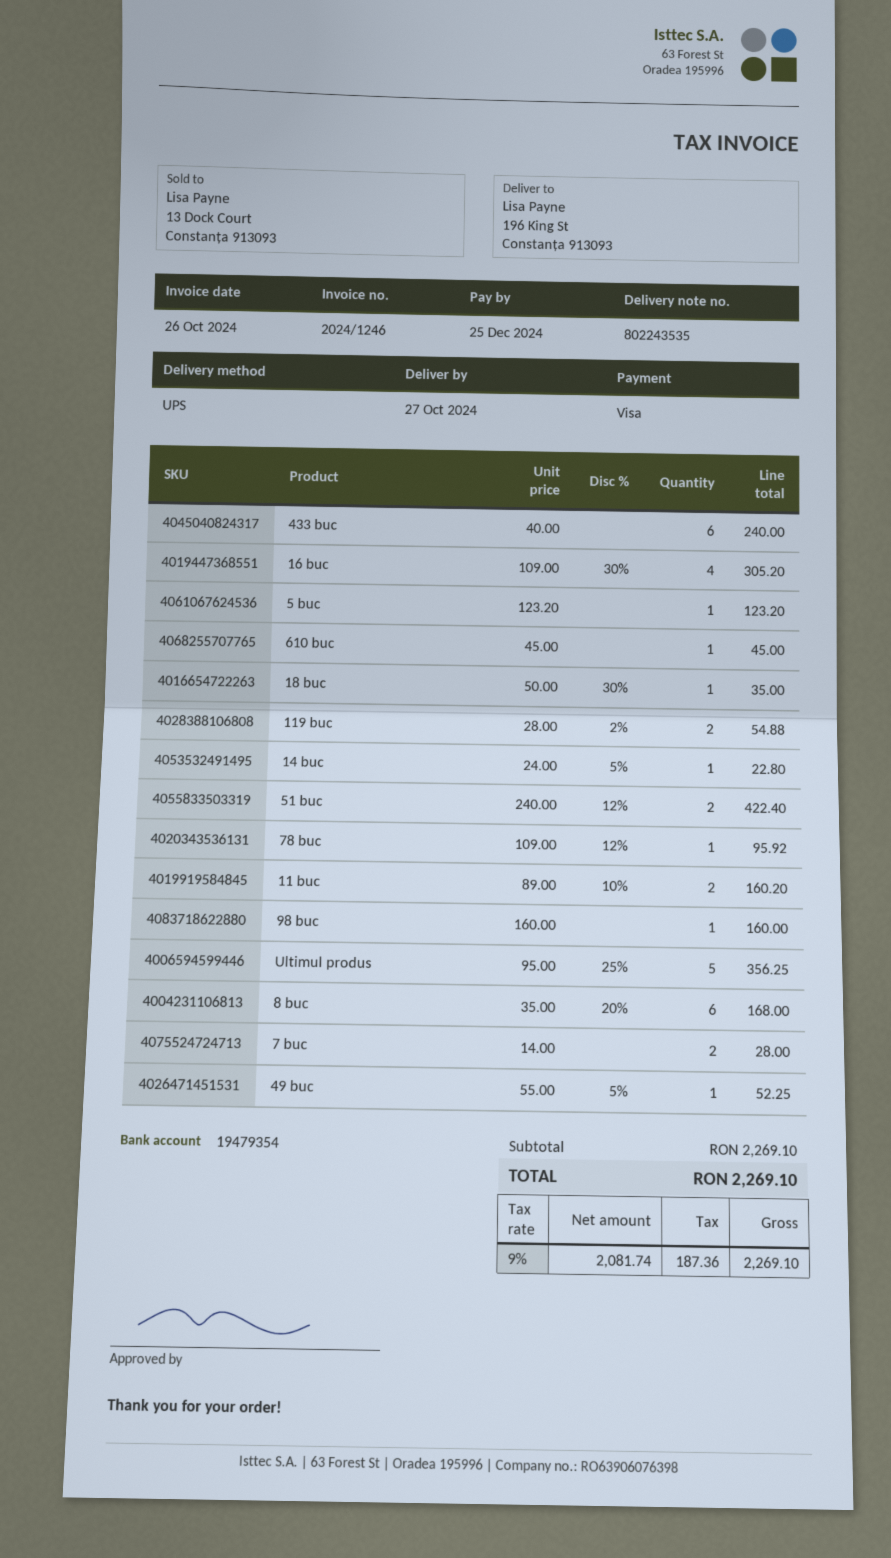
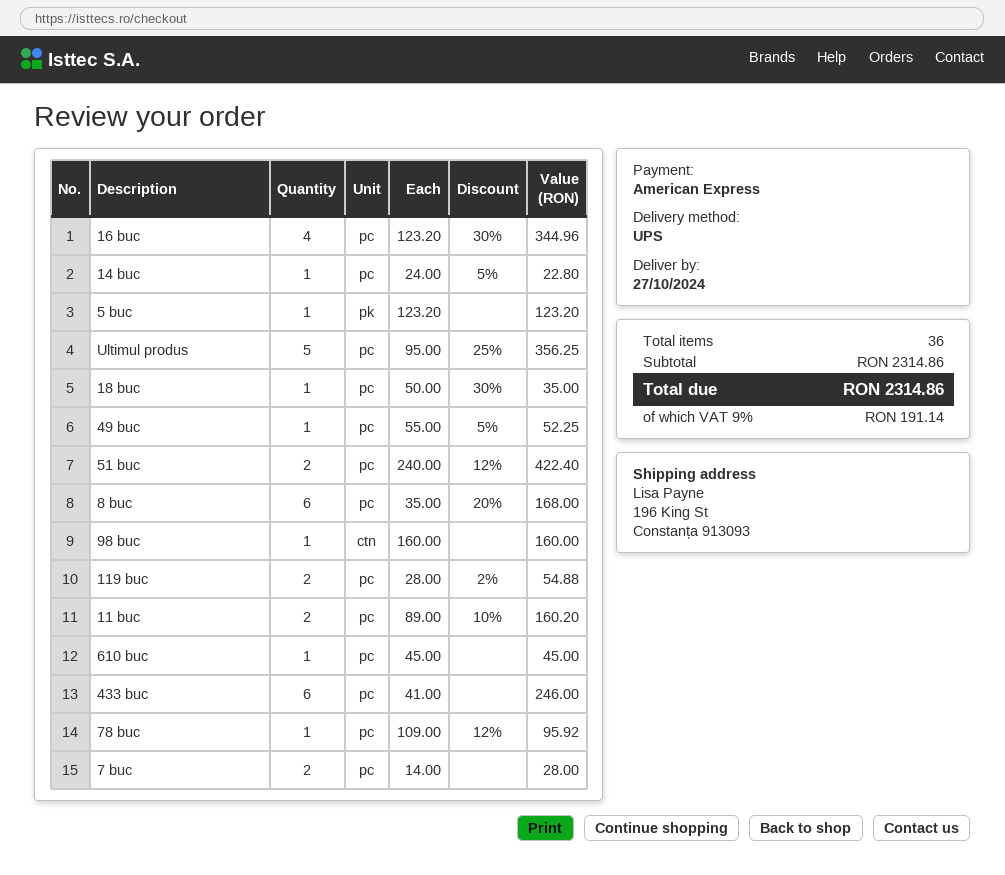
payment method: Visa -> American Express
433 buc: 6 x 40.00 = 240.00 -> 6 x 41.00 = 246.00
16 buc: 4 x 109.00 - 30% = 305.20 -> 4 x 123.20 - 30% = 344.96
subtotal: 2269.10 -> 2314.86
tax: 9% = 187.36 -> 9% = 191.14
total: 2269.10 -> 2314.86

